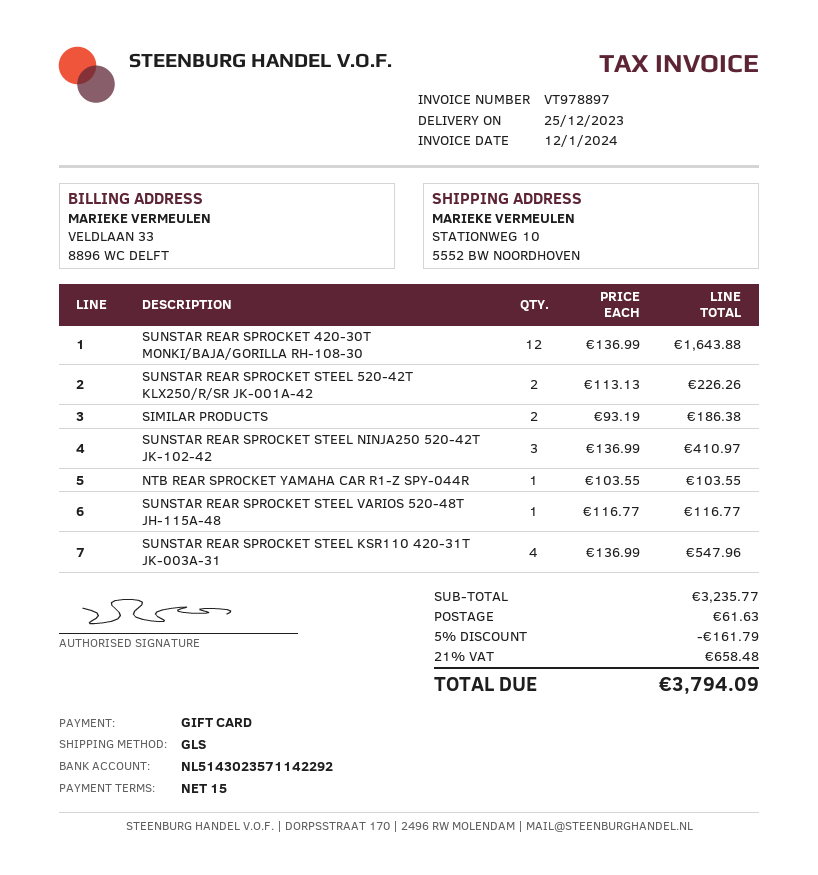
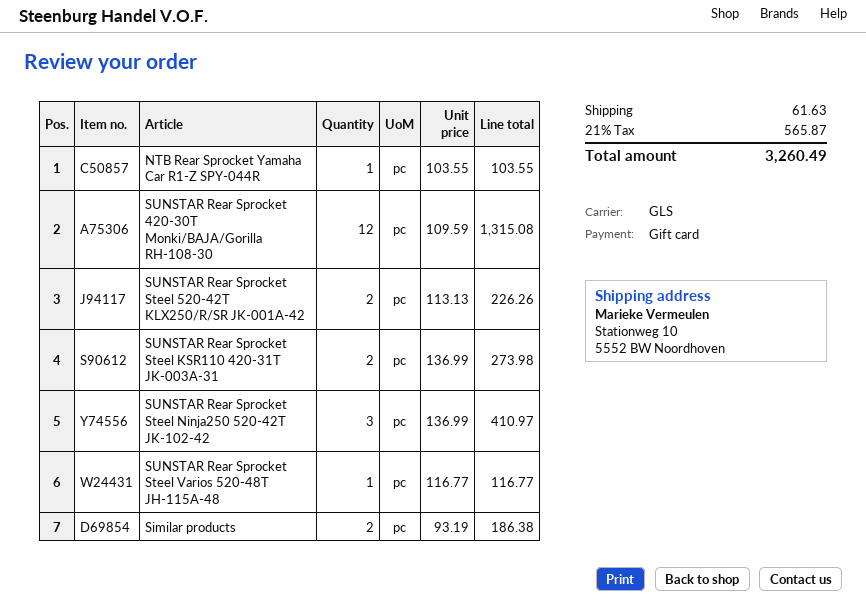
SUNSTAR REAR SPROCKET 420-30T MONKI/BAJA/GORILLA RH-108-30: 12 x 136.99 = 1643.88 -> 12 x 109.59 = 1315.08
SUNSTAR REAR SPROCKET STEEL KSR110 420-31T JK-003A-31: 4 x 136.99 = 547.96 -> 2 x 136.99 = 273.98
discount: 5% = 161.79 -> none
tax: 21% = 658.48 -> 21% = 565.87
total: 3794.09 -> 3260.49

